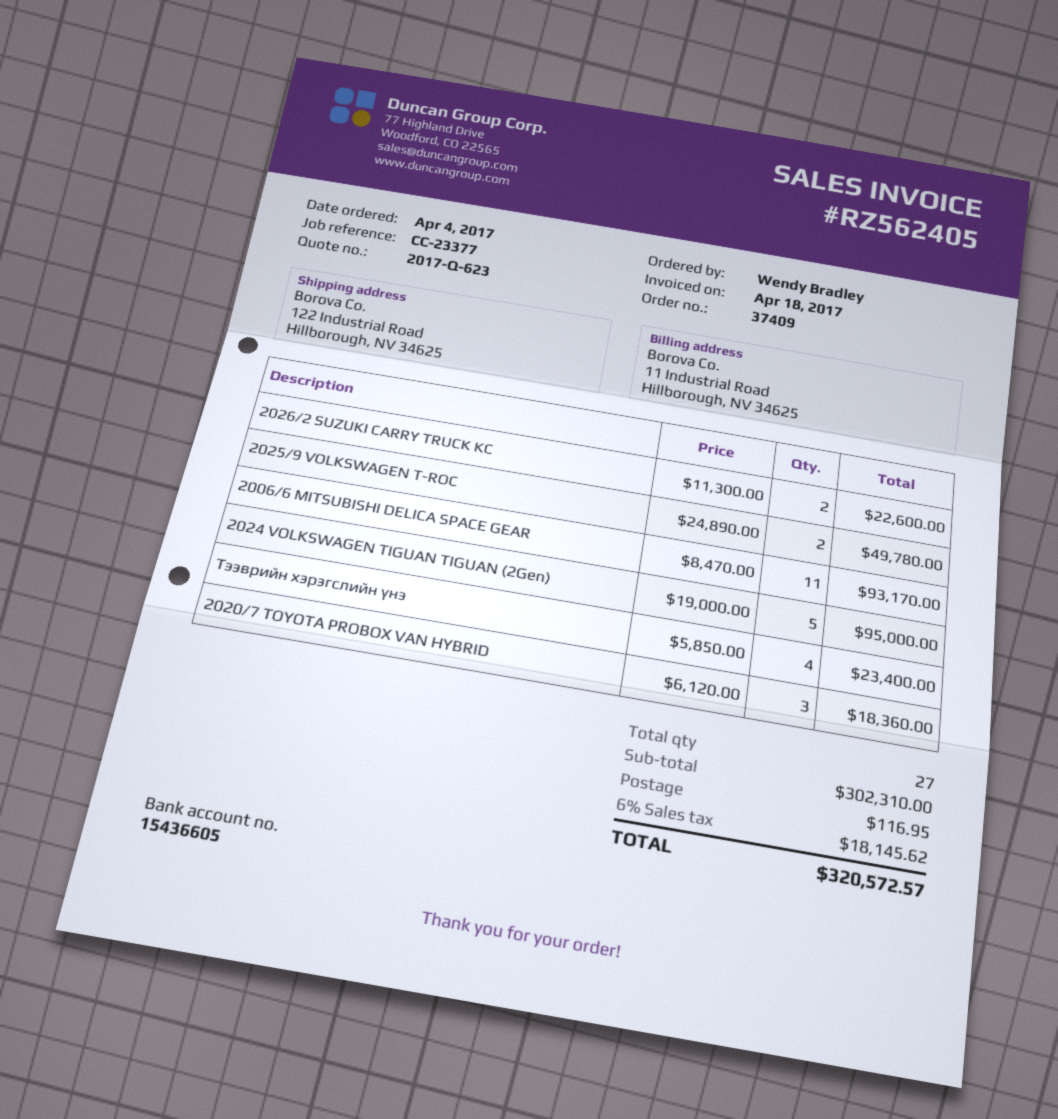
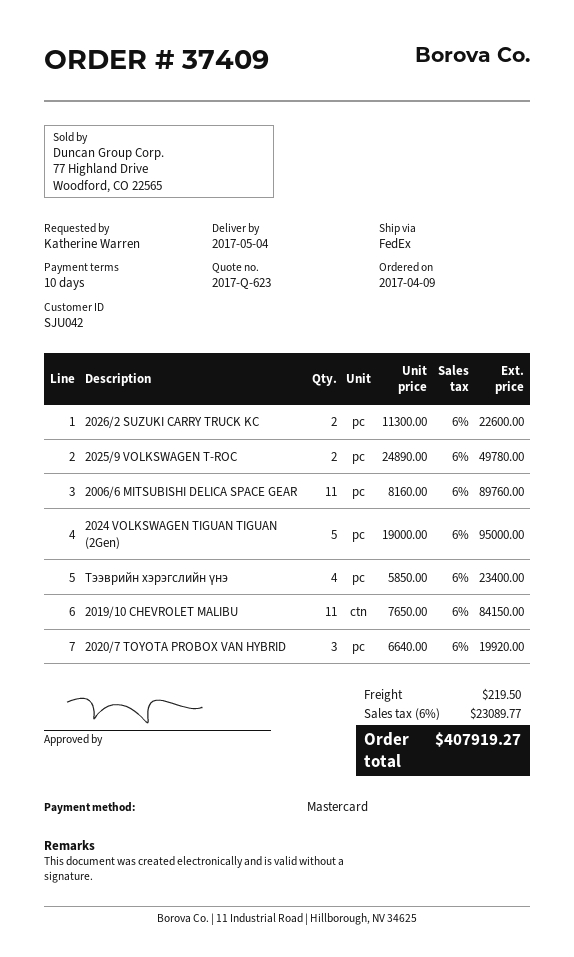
order date: 2017-04-04 -> 2017-04-09
ordered by: Wendy Bradley -> Katherine Warren
2006/6 MITSUBISHI DELICA SPACE GEAR: 11 x 8470.00 = 93170.00 -> 11 x 8160.00 = 89760.00
2020/7 TOYOTA PROBOX VAN HYBRID: 3 x 6120.00 = 18360.00 -> 3 x 6640.00 = 19920.00
2019/10 CHEVROLET MALIBU: none -> 11 x 7650.00 = 84150.00
shipping: 116.95 -> 219.50
tax: 6% = 18145.62 -> 6% = 23089.77
total: 320572.57 -> 407919.27

